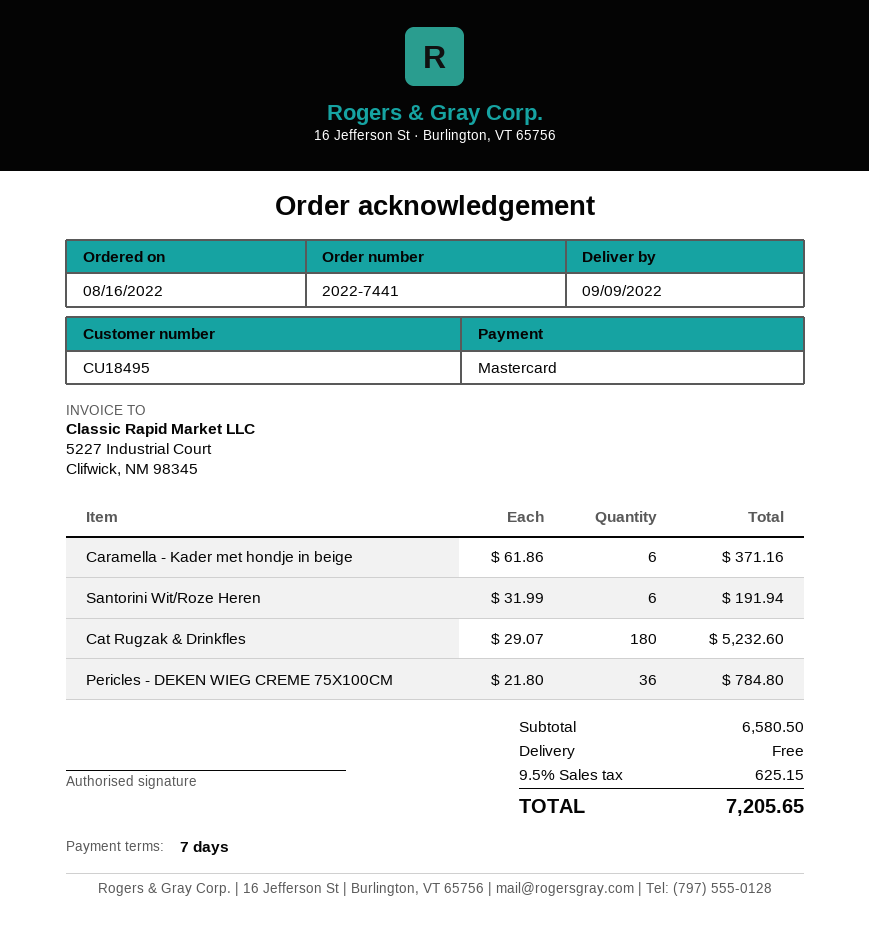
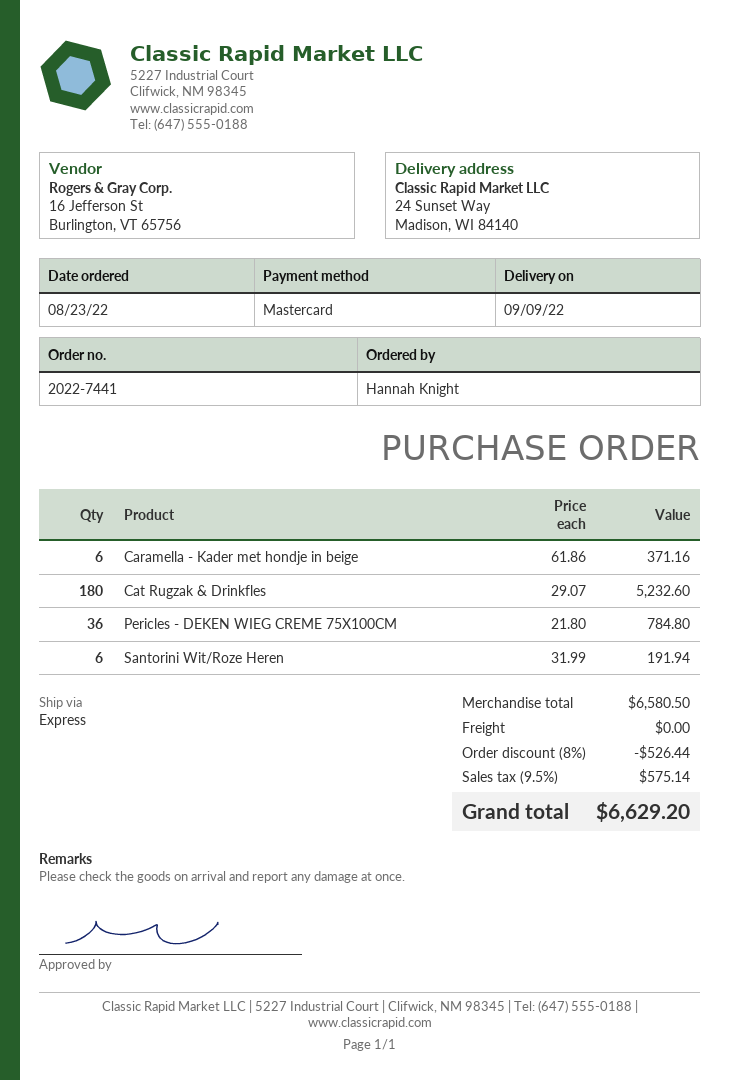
order date: 2022-08-16 -> 2022-08-23
discount: none -> 8% = 526.44
tax: 9.5% = 625.15 -> 9.5% = 575.14
total: 7205.65 -> 6629.20

